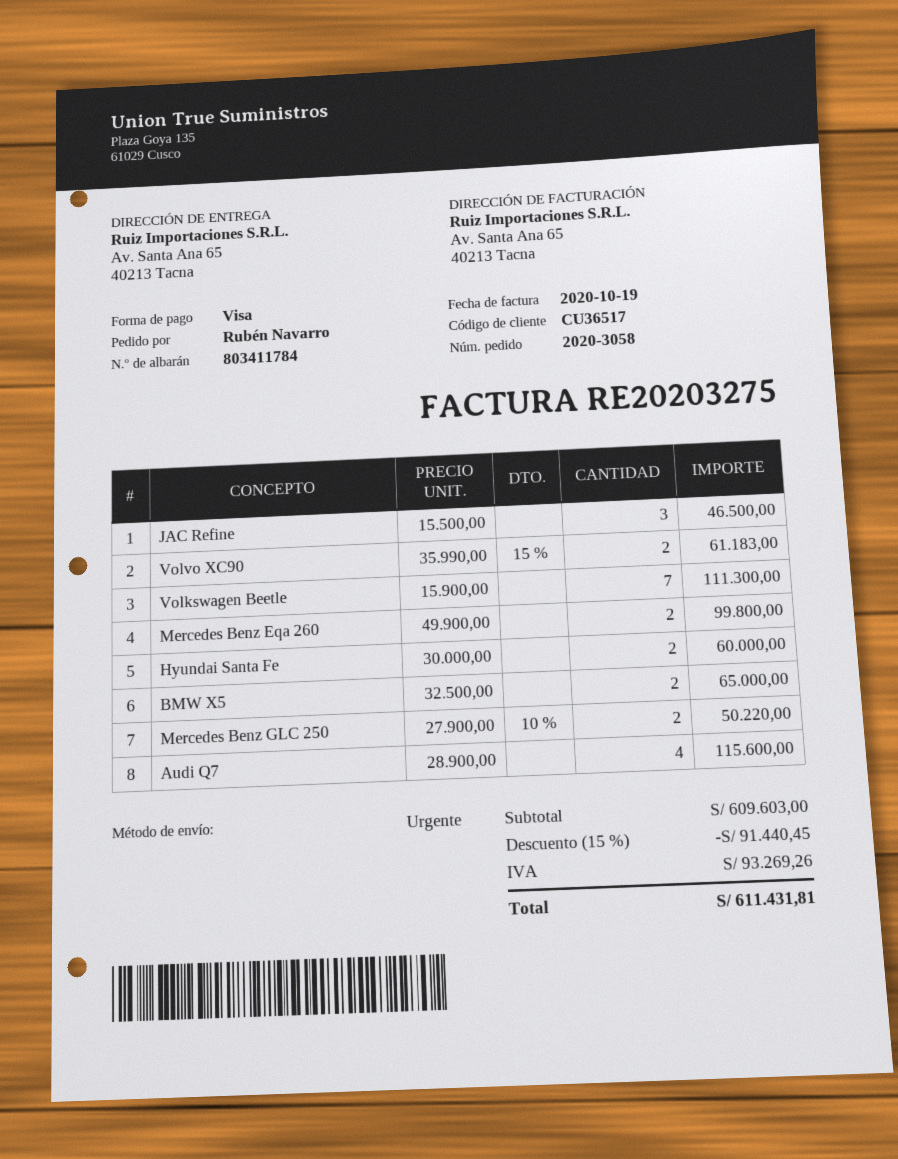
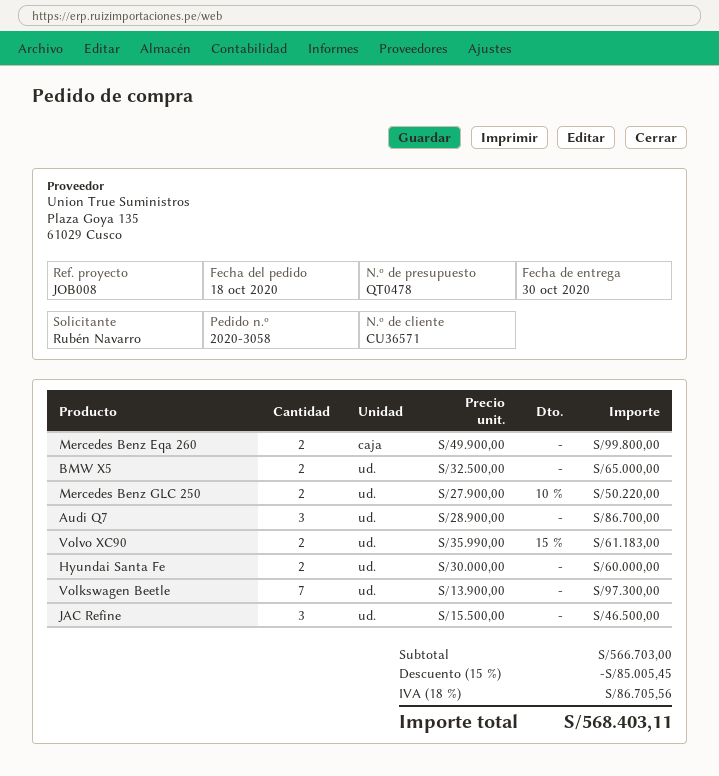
customer number: CU36517 -> CU36571
Volkswagen Beetle: 7 x 15900.00 = 111300.00 -> 7 x 13900.00 = 97300.00
Audi Q7: 4 x 28900.00 = 115600.00 -> 3 x 28900.00 = 86700.00
subtotal: 609603.00 -> 566703.00
discount: 15% = 91440.45 -> 15% = 85005.45
tax: 93269.26 -> 86705.56
total: 611431.81 -> 568403.11

